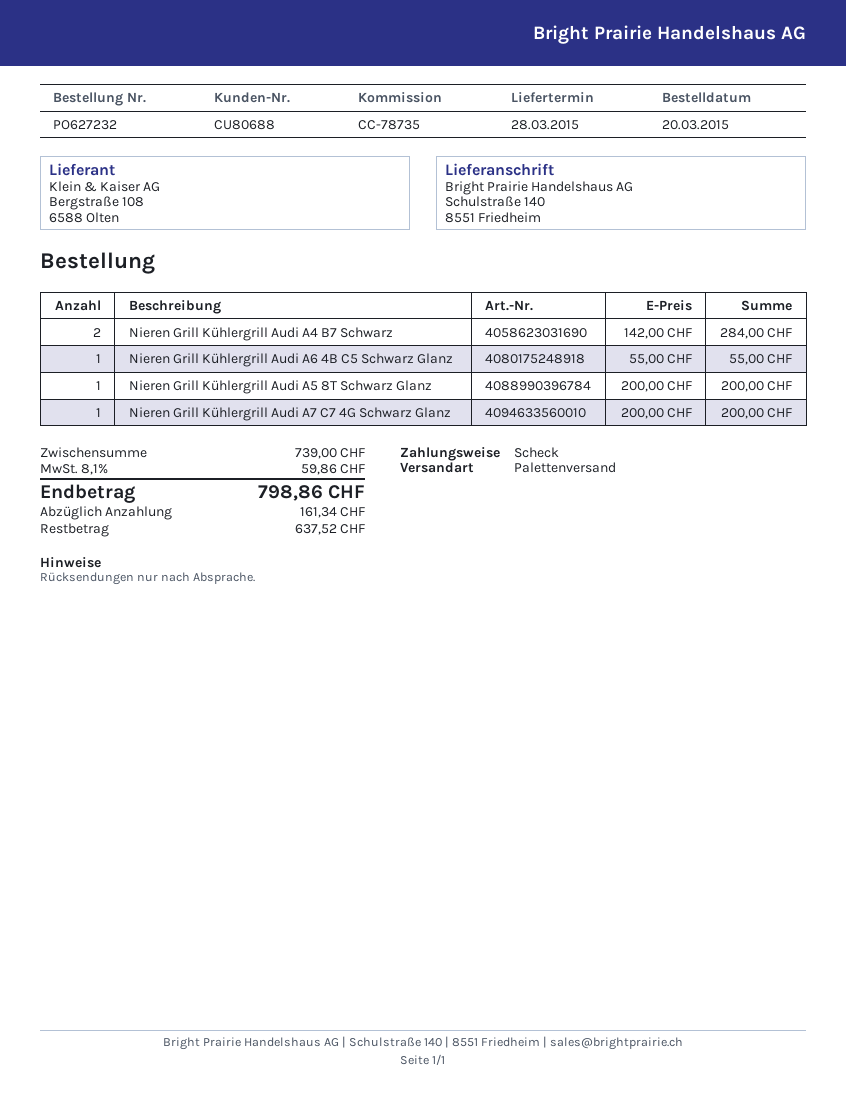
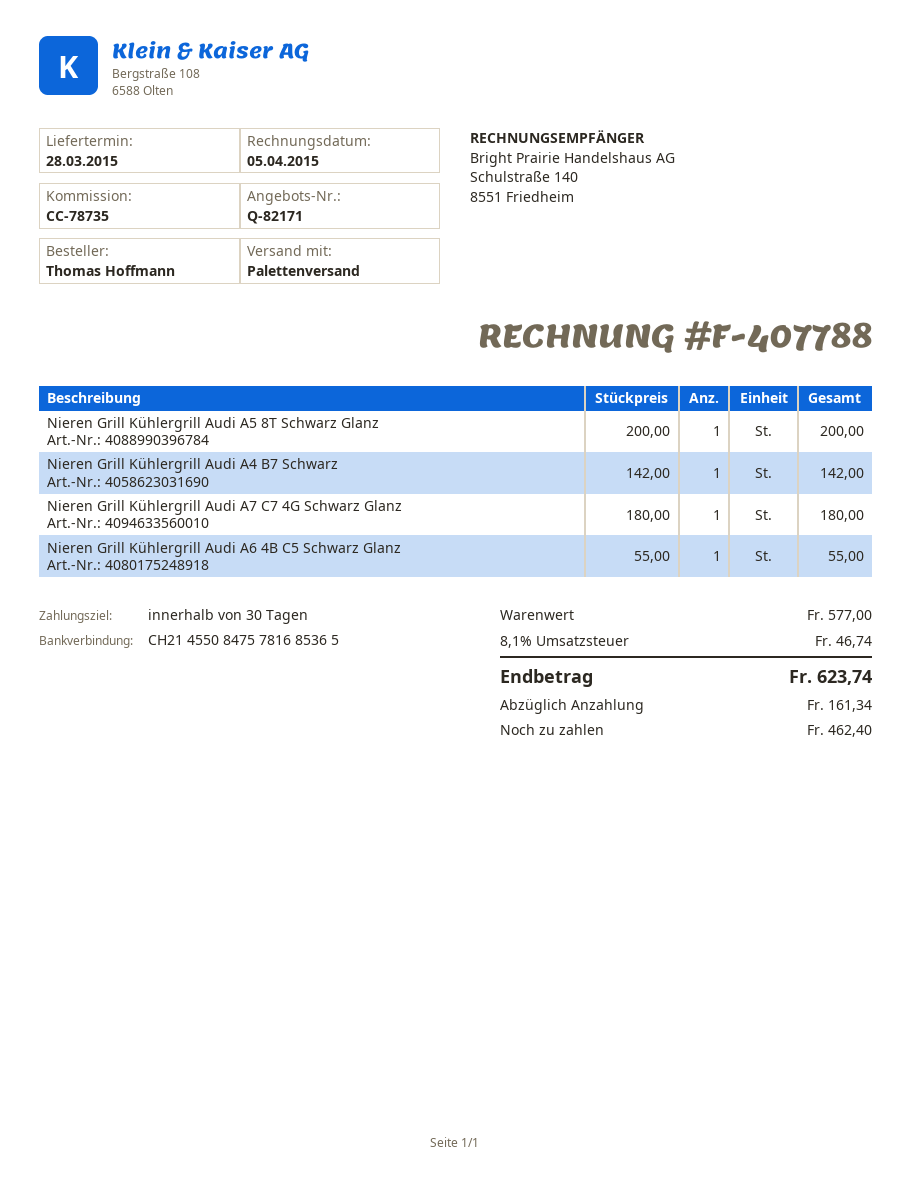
Nieren Grill Kühlergrill Audi A4 B7 Schwarz: 2 x 142.00 = 284.00 -> 1 x 142.00 = 142.00
Nieren Grill Kühlergrill Audi A7 C7 4G Schwarz Glanz: 1 x 200.00 = 200.00 -> 1 x 180.00 = 180.00
subtotal: 739.00 -> 577.00
tax: 8.1% = 59.86 -> 8.1% = 46.74
total: 798.86 -> 623.74
balance: 637.52 -> 462.40

